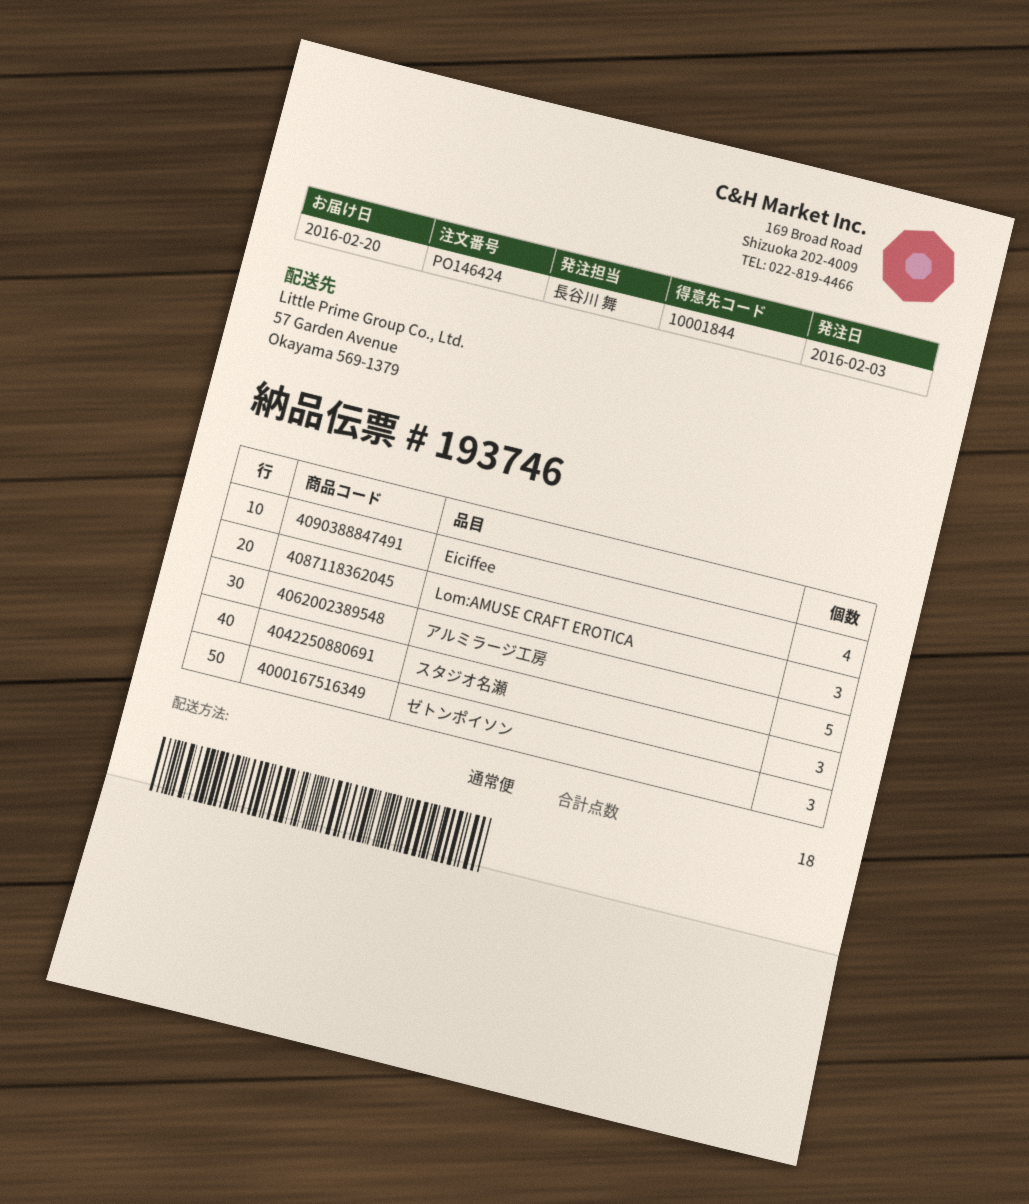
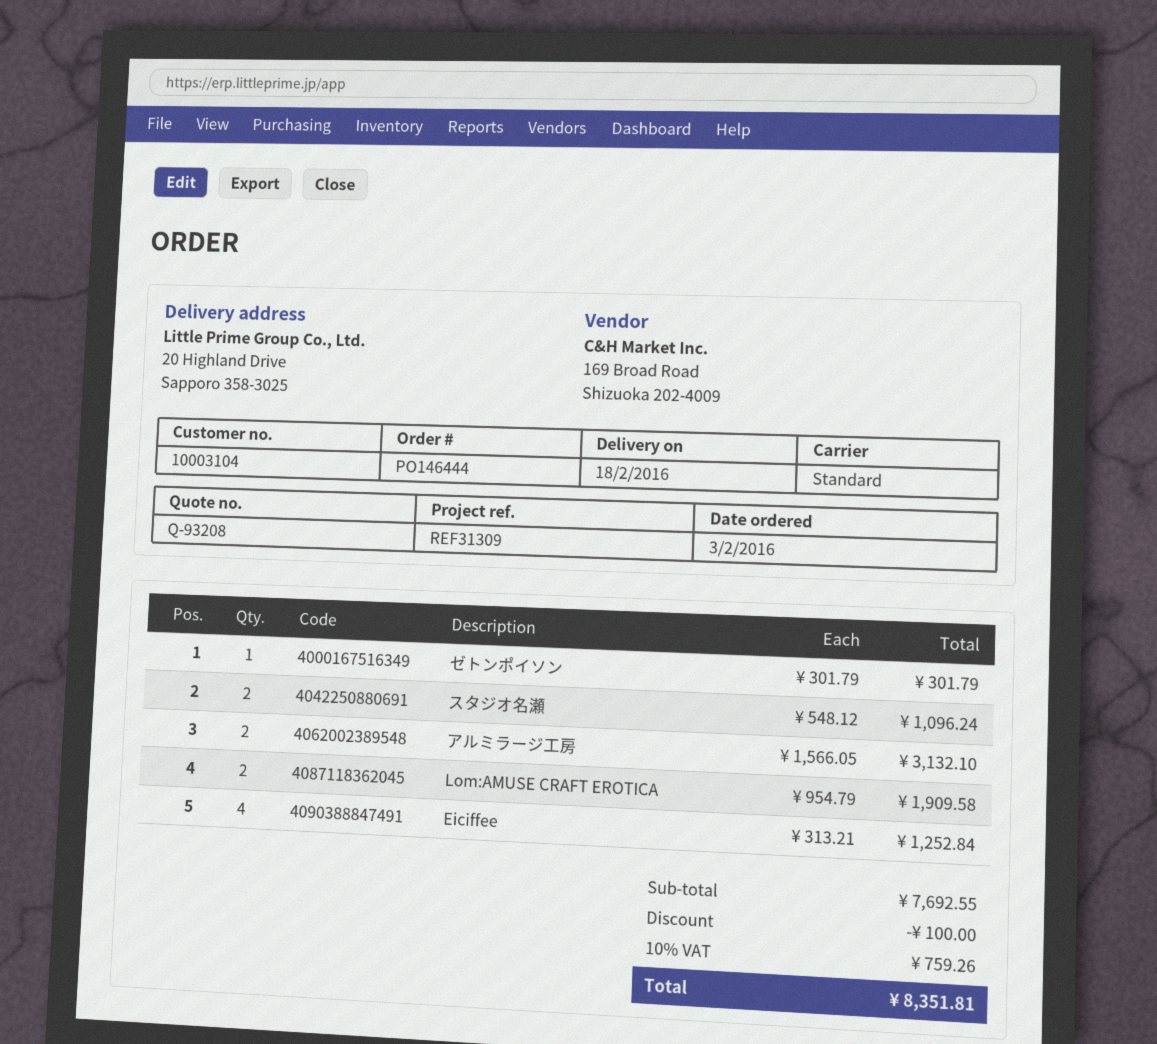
order number: PO146424 -> PO146444
delivery date: 2016-02-20 -> 2016-02-18
customer number: 10001844 -> 10003104
ship to: 57 Garden Avenue, Okayama 569-1379 -> 20 Highland Drive, Sapporo 358-3025
Lom:AMUSE CRAFT EROTICA: 3 -> 2
アルミラージ工房: 5 -> 2
スタジオ名瀬: 3 -> 2
ゼトンポイソン: 3 -> 1

